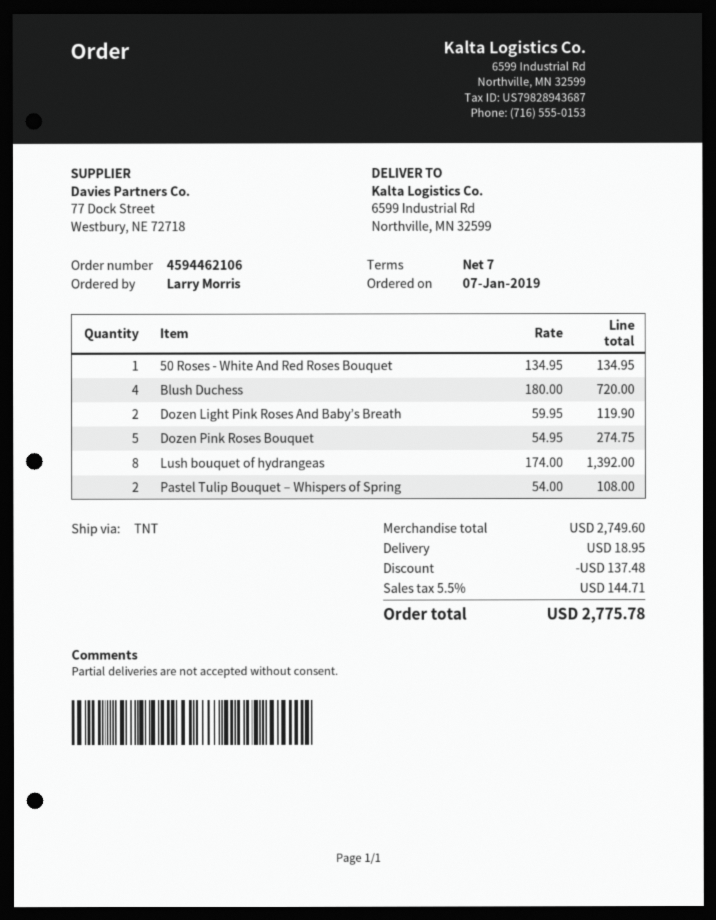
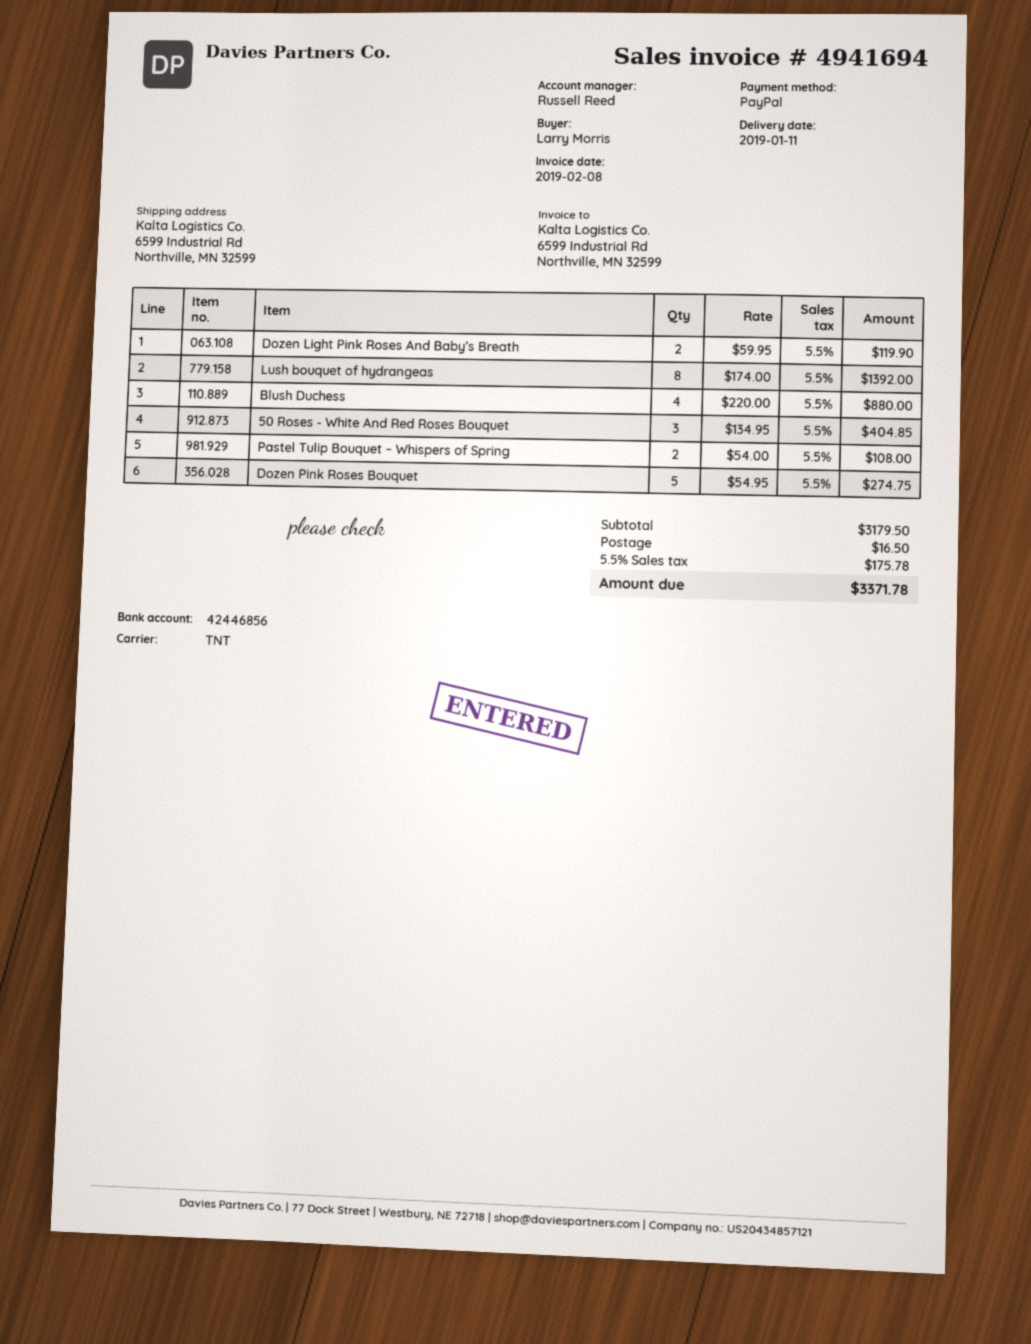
50 Roses - White And Red Roses Bouquet: 1 x 134.95 = 134.95 -> 3 x 134.95 = 404.85
Blush Duchess: 4 x 180.00 = 720.00 -> 4 x 220.00 = 880.00
subtotal: 2749.60 -> 3179.50
discount: 137.48 -> none
shipping: 18.95 -> 16.50
tax: 5.5% = 144.71 -> 5.5% = 175.78
total: 2775.78 -> 3371.78

